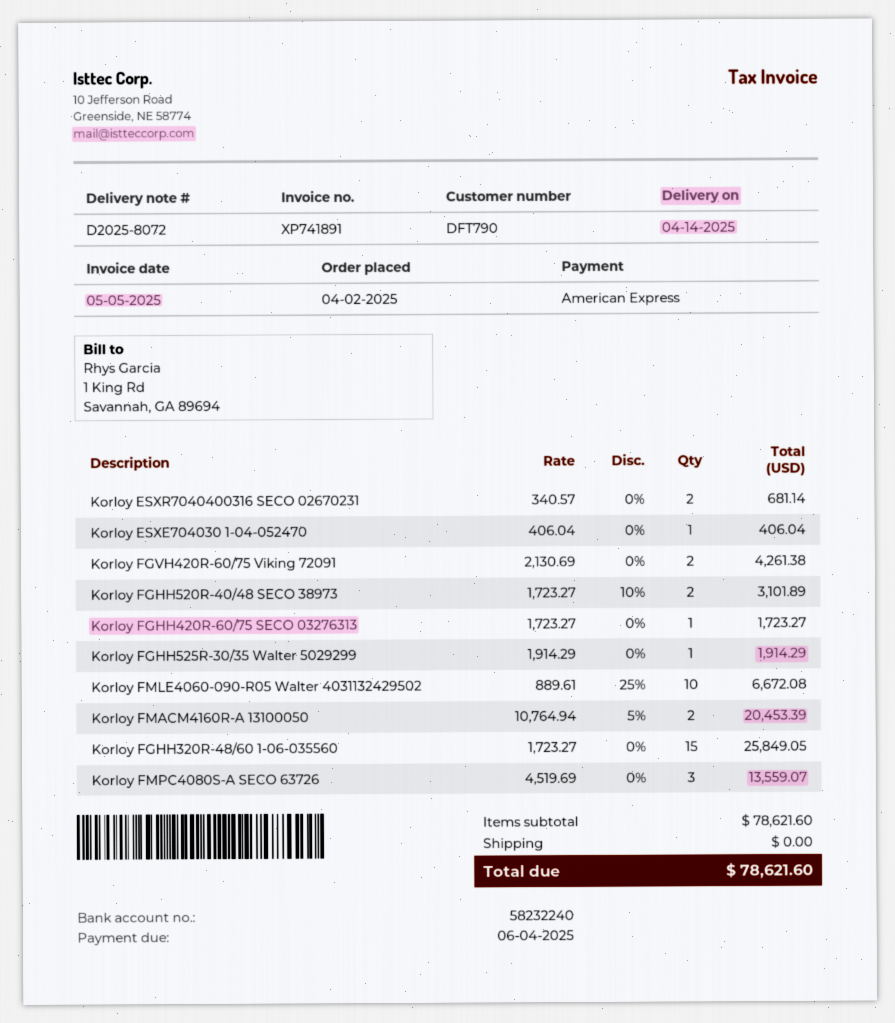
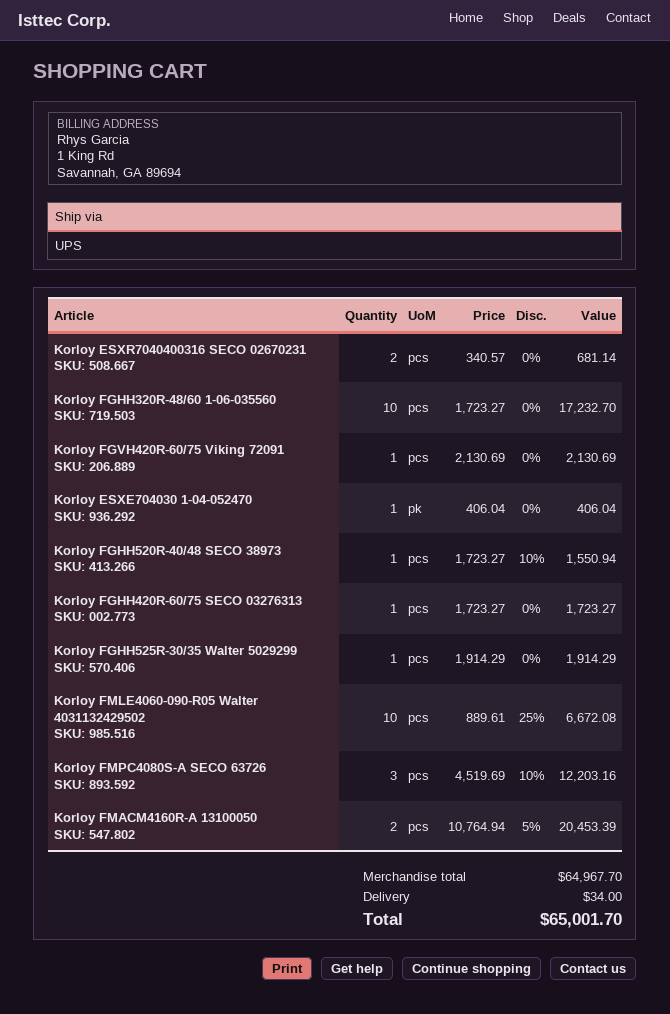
Korloy FGVH420R-60/75 Viking 72091: 2 x 2130.69 = 4261.38 -> 1 x 2130.69 = 2130.69
Korloy FGHH520R-40/48 SECO 38973: 2 x 1723.27 - 10% = 3101.89 -> 1 x 1723.27 - 10% = 1550.94
Korloy FGHH320R-48/60 1-06-035560: 15 x 1723.27 = 25849.05 -> 10 x 1723.27 = 17232.70
Korloy FMPC4080S-A SECO 63726: 3 x 4519.69 = 13559.07 -> 3 x 4519.69 - 10% = 12203.16
subtotal: 78621.60 -> 64967.70
shipping: 0.00 -> 34.00
total: 78621.60 -> 65001.70

